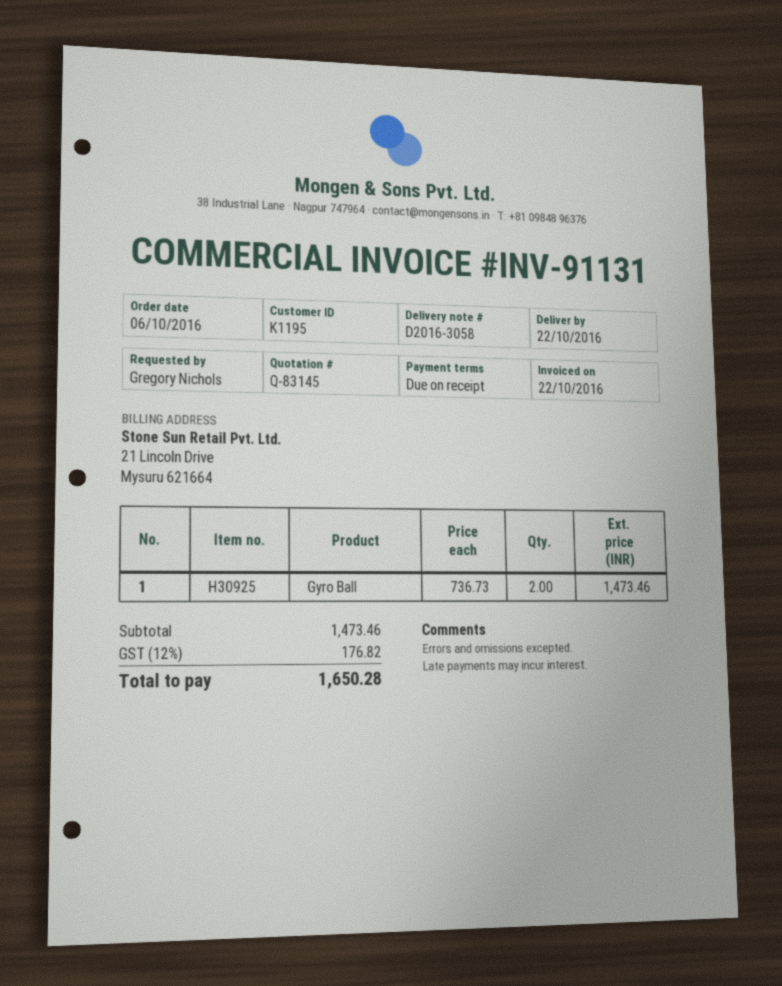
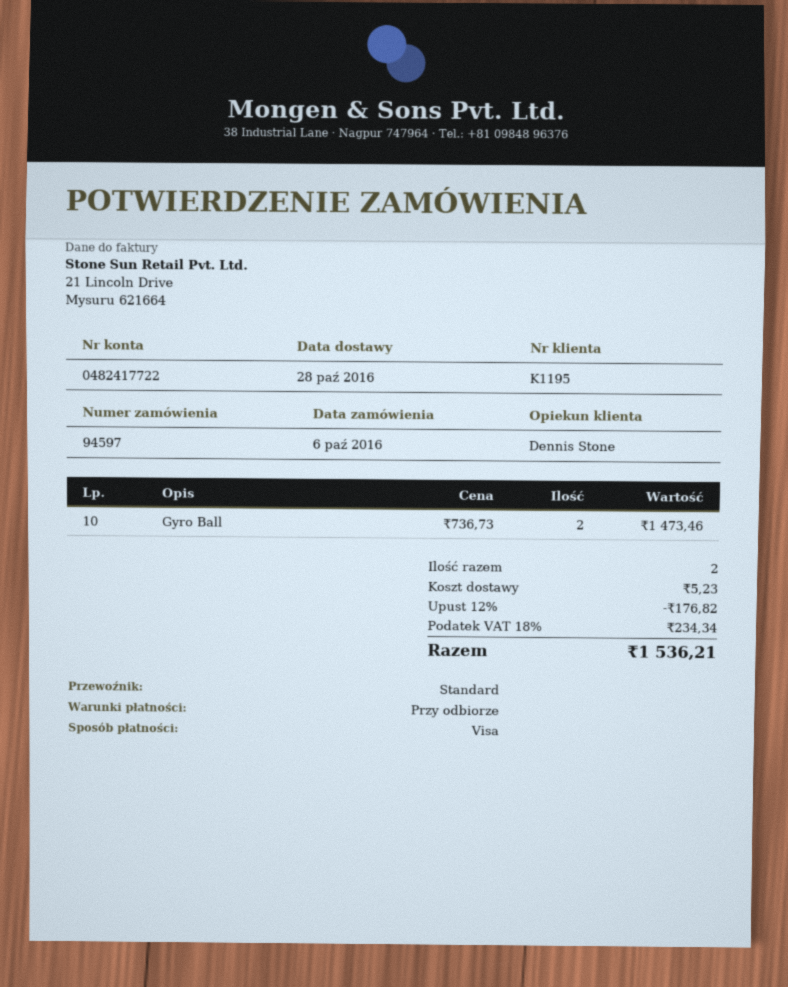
delivery date: 2016-10-22 -> 2016-10-28
discount: none -> 12% = 176.82
shipping: none -> 5.23
tax: 12% = 176.82 -> 18% = 234.34
total: 1650.28 -> 1536.21

